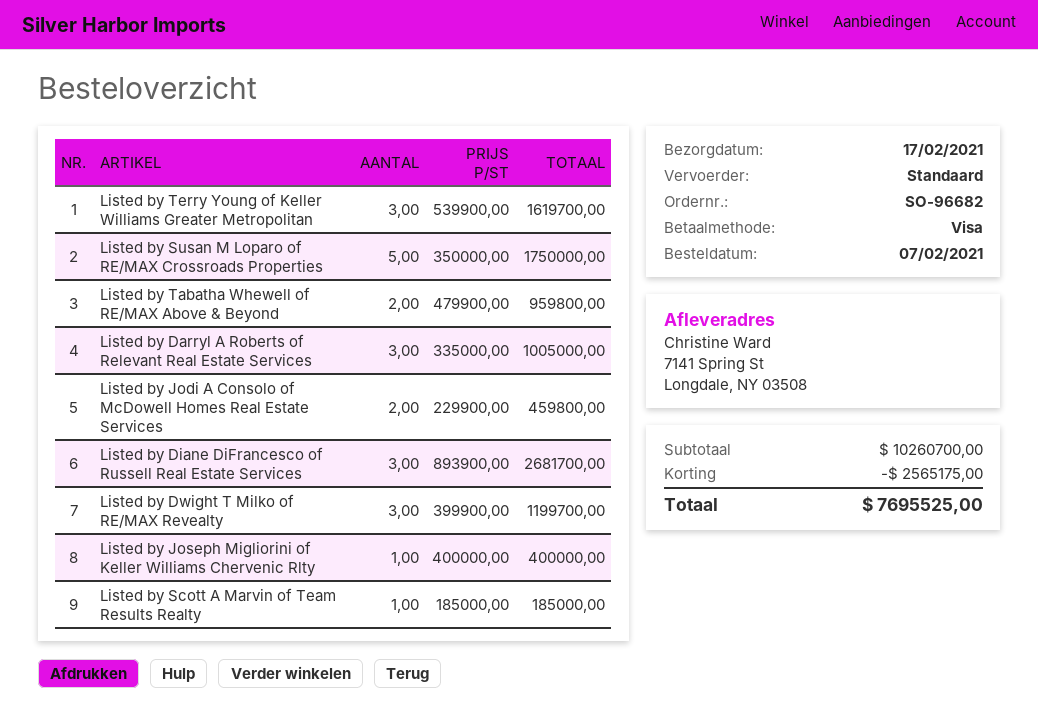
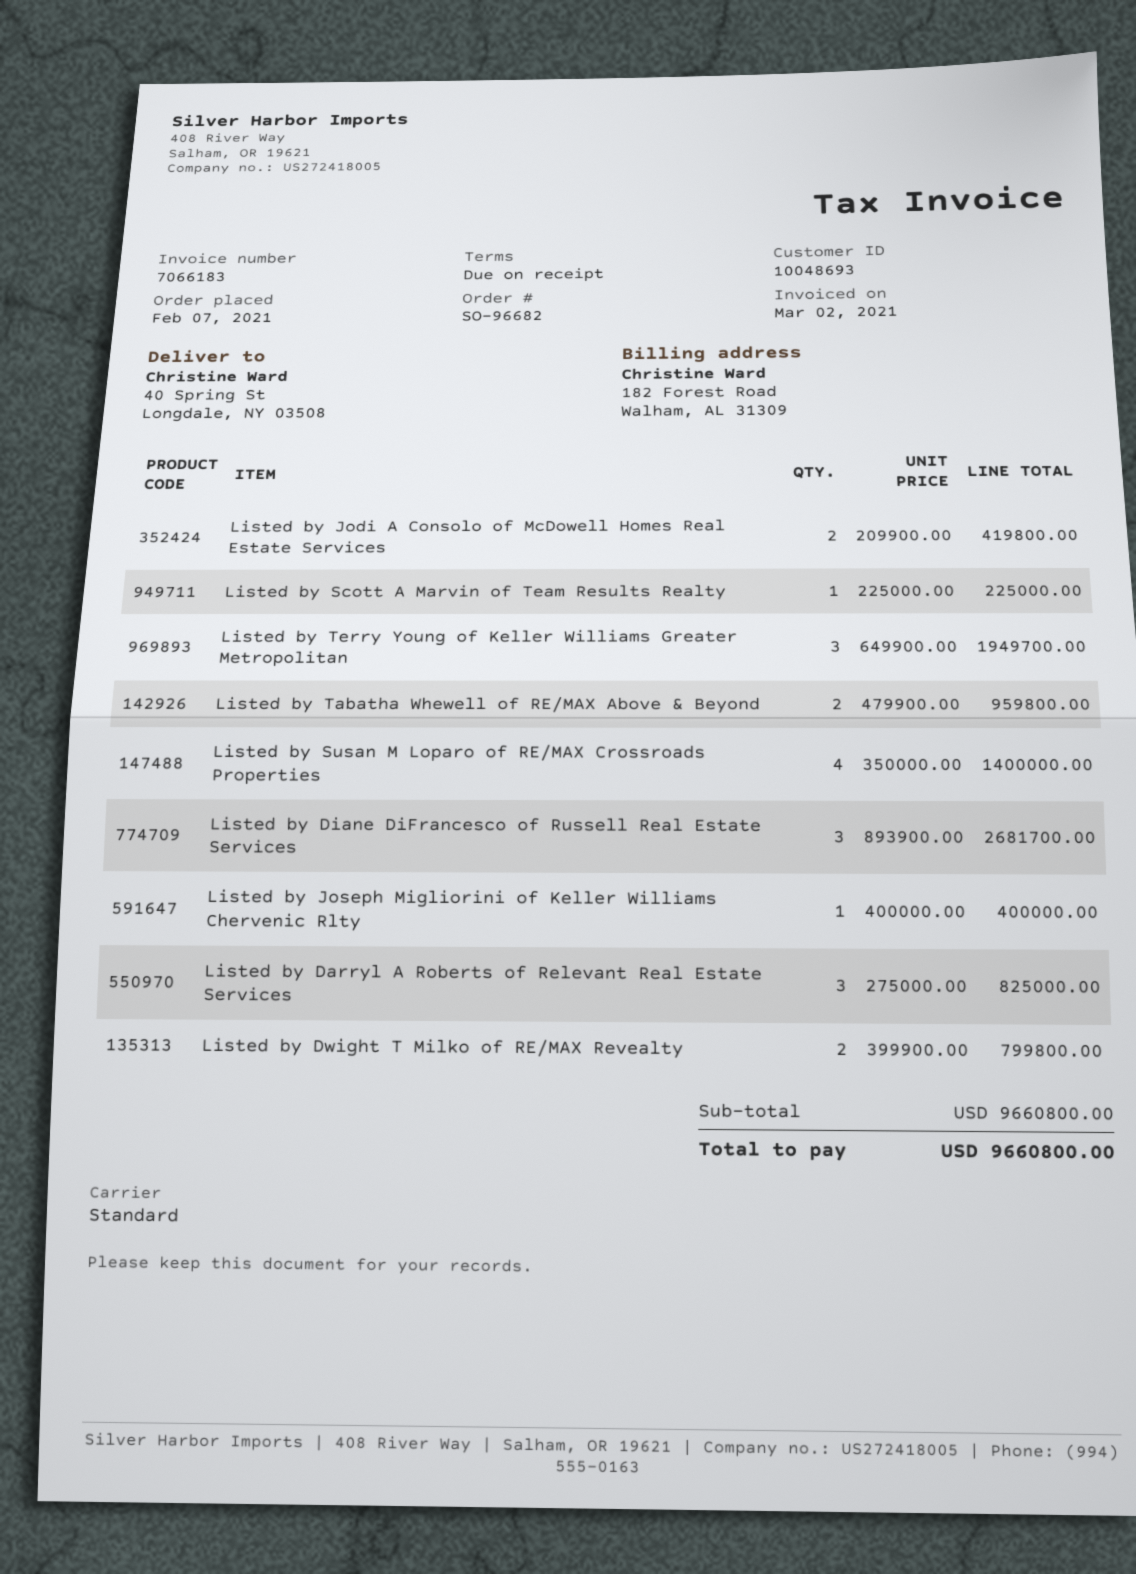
ship to: 7141 Spring St, Longdale, NY 03508 -> 40 Spring St, Longdale, NY 03508
Listed by Terry Young of Keller Williams Greater Metropolitan: 3 x 539900.00 = 1619700.00 -> 3 x 649900.00 = 1949700.00
Listed by Susan M Loparo of RE/MAX Crossroads Properties: 5 x 350000.00 = 1750000.00 -> 4 x 350000.00 = 1400000.00
Listed by Darryl A Roberts of Relevant Real Estate Services: 3 x 335000.00 = 1005000.00 -> 3 x 275000.00 = 825000.00
Listed by Jodi A Consolo of McDowell Homes Real Estate Services: 2 x 229900.00 = 459800.00 -> 2 x 209900.00 = 419800.00
Listed by Dwight T Milko of RE/MAX Revealty: 3 x 399900.00 = 1199700.00 -> 2 x 399900.00 = 799800.00
Listed by Scott A Marvin of Team Results Realty: 1 x 185000.00 = 185000.00 -> 1 x 225000.00 = 225000.00
subtotal: 10260700.00 -> 9660800.00
discount: 2565175.00 -> none
total: 7695525.00 -> 9660800.00

